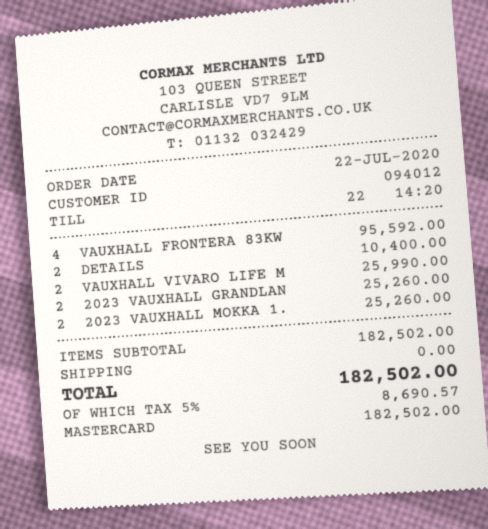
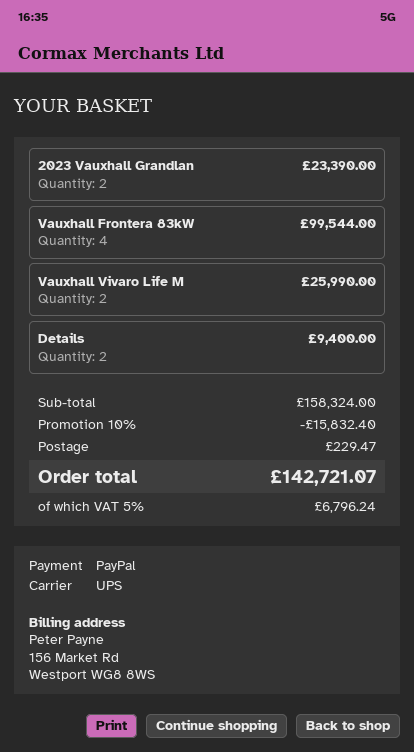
payment method: Mastercard -> PayPal
VAUXHALL FRONTERA 83KW: 4 for 95592.00 -> 4 for 99544.00
DETAILS: 2 for 10400.00 -> 2 for 9400.00
2023 VAUXHALL GRANDLAN: 2 for 25260.00 -> 2 for 23390.00
2023 VAUXHALL MOKKA 1.: 2 for 25260.00 -> none
subtotal: 182502.00 -> 158324.00
discount: none -> 10% = 15832.40
shipping: 0.00 -> 229.47
tax: 5% = 8690.57 -> 5% = 6796.24
total: 182502.00 -> 142721.07

